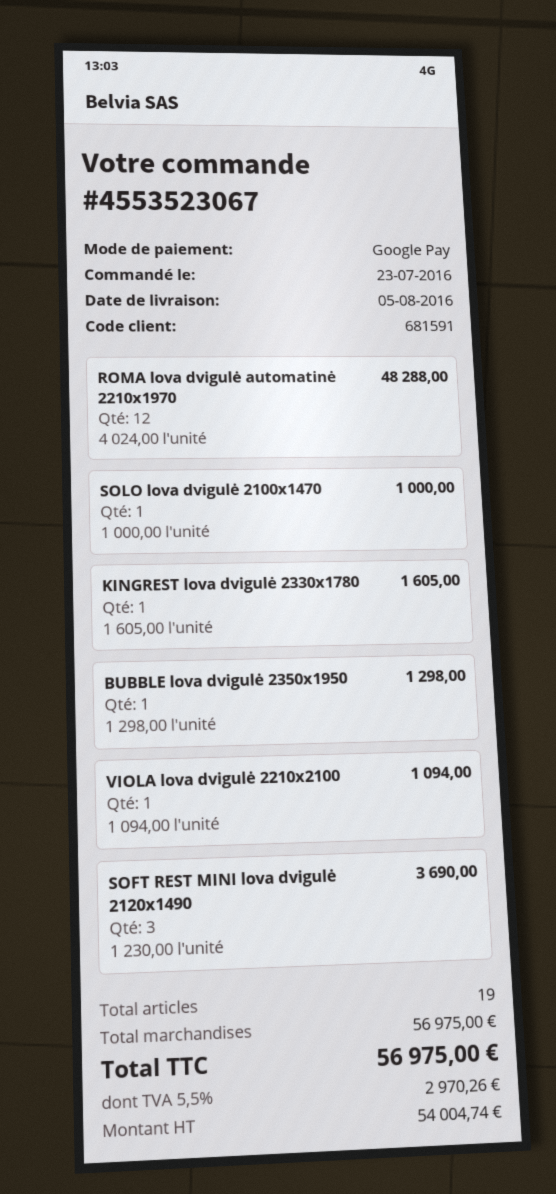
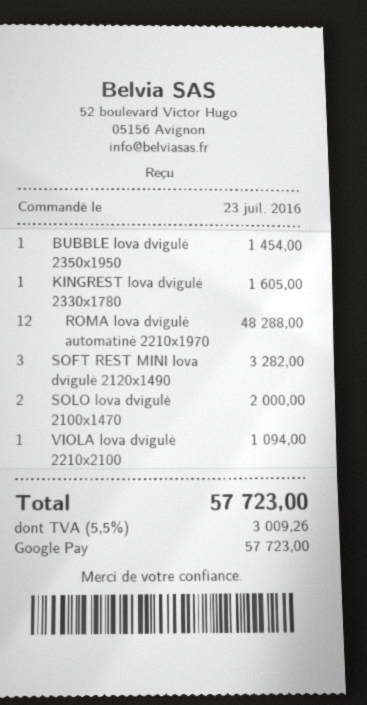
SOLO lova dvigulė 2100x1470: 1 for 1000.00 -> 2 for 2000.00
BUBBLE lova dvigulė 2350x1950: 1 for 1298.00 -> 1 for 1454.00
SOFT REST MINI lova dvigulė 2120x1490: 3 for 3690.00 -> 3 for 3282.00
tax: 5.5% = 2970.26 -> 5.5% = 3009.26
total: 56975.00 -> 57723.00

